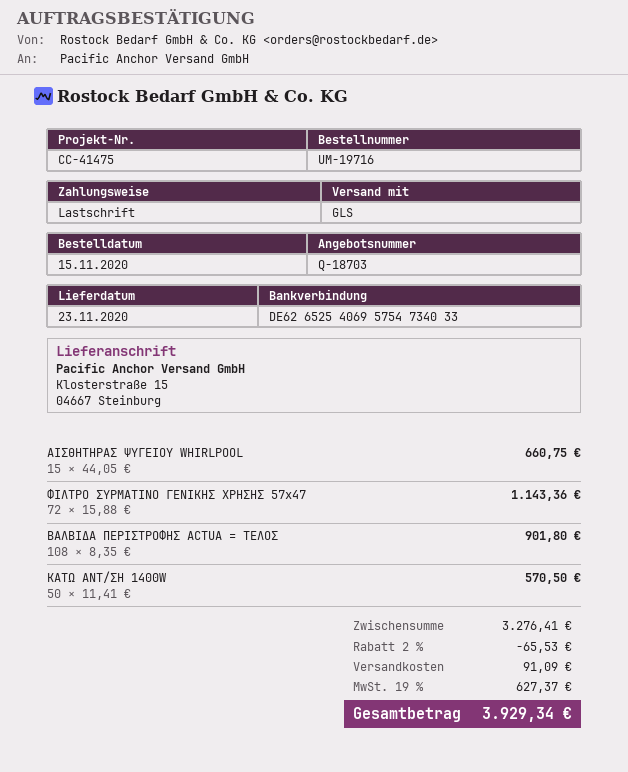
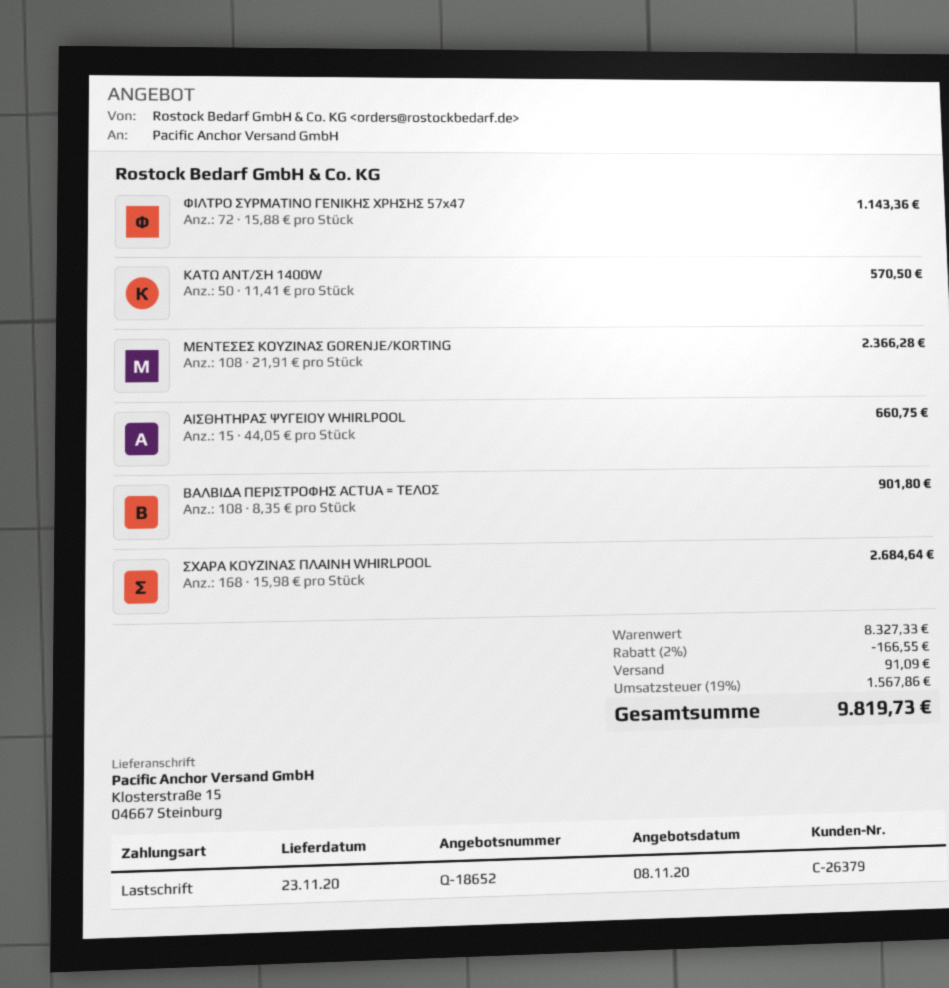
quote number: Q-18703 -> Q-18652
ΜΕΝΤΕΣΕΣ ΚΟΥΖΙΝΑΣ GORENJE/KORTING: none -> 108 x 21.91 = 2366.28
ΣΧΑΡΑ ΚΟΥΖΙΝΑΣ ΠΛΑΙΝΗ WHIRLPOOL: none -> 168 x 15.98 = 2684.64
subtotal: 3276.41 -> 8327.33
discount: 2% = 65.53 -> 2% = 166.55
tax: 19% = 627.37 -> 19% = 1567.86
total: 3929.34 -> 9819.73

